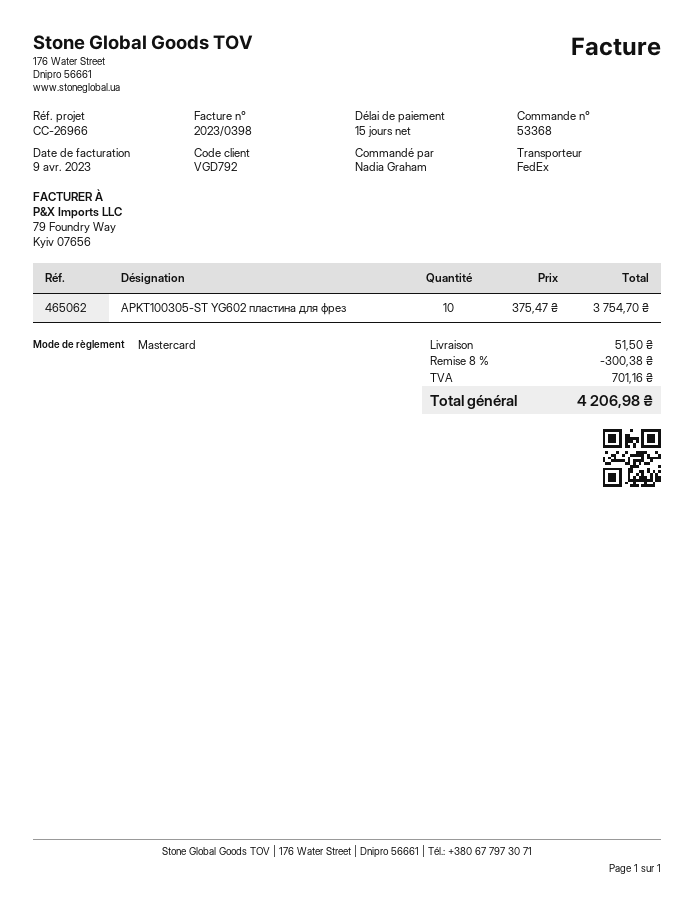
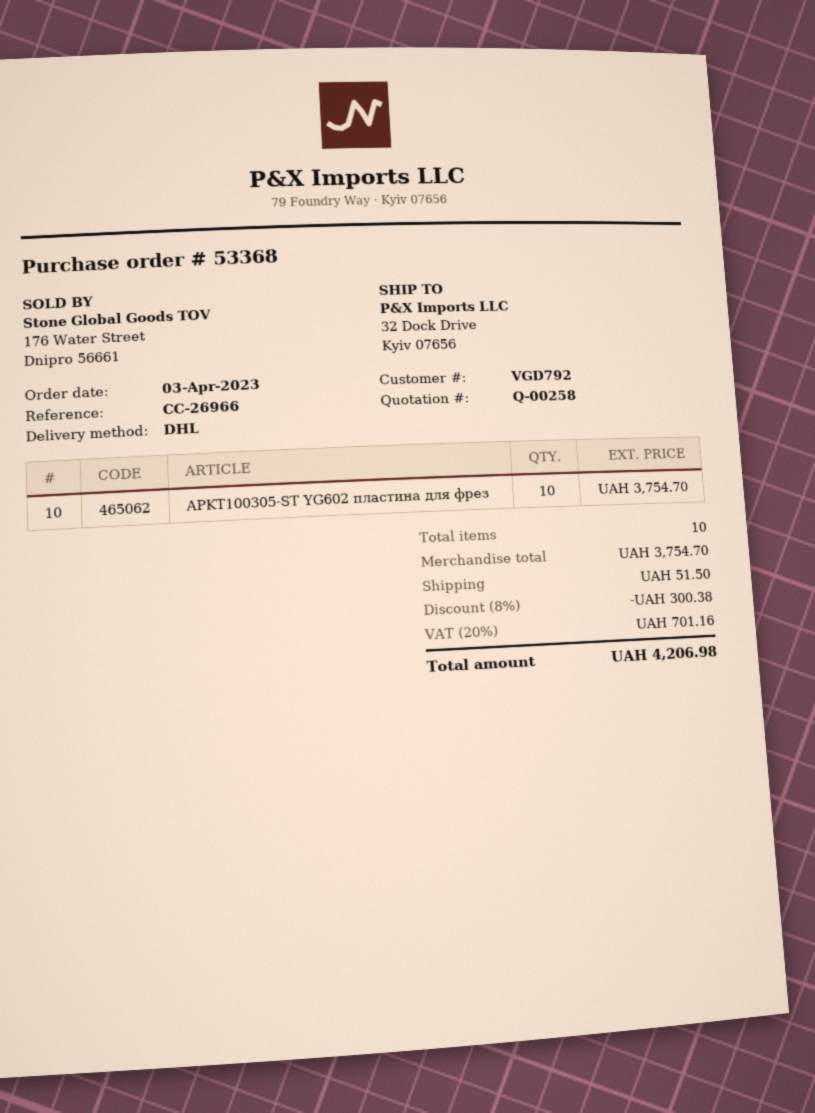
shipping method: FedEx -> DHL

